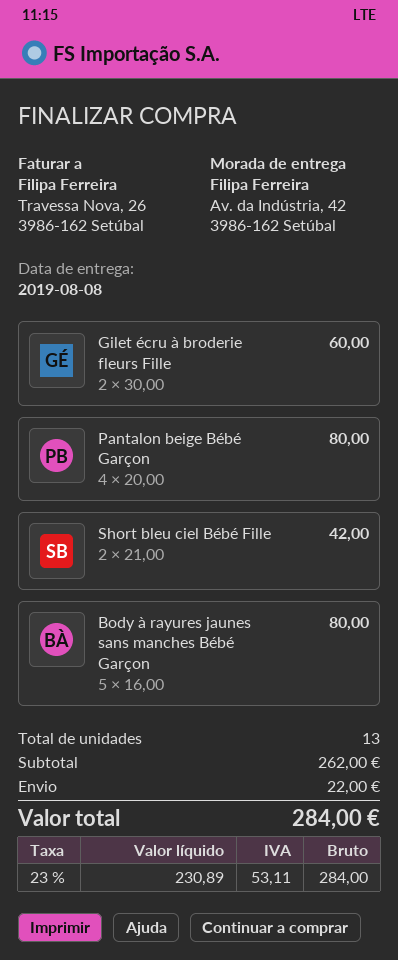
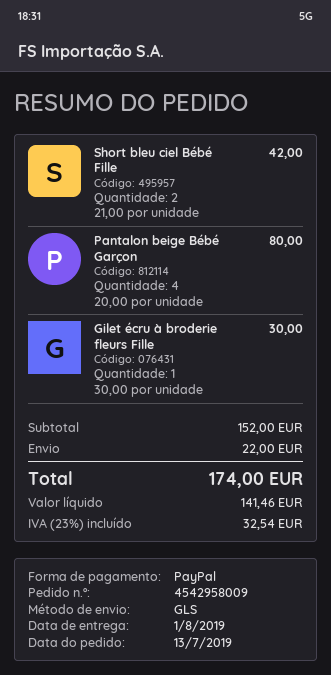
delivery date: 2019-08-08 -> 2019-08-01
Gilet écru à broderie fleurs Fille: 2 x 30.00 = 60.00 -> 1 x 30.00 = 30.00
Body à rayures jaunes sans manches Bébé Garçon: 5 x 16.00 = 80.00 -> none
subtotal: 262.00 -> 152.00
net: 230.89 -> 141.46
tax: 23% = 53.11 -> 23% = 32.54
total: 284.00 -> 174.00

